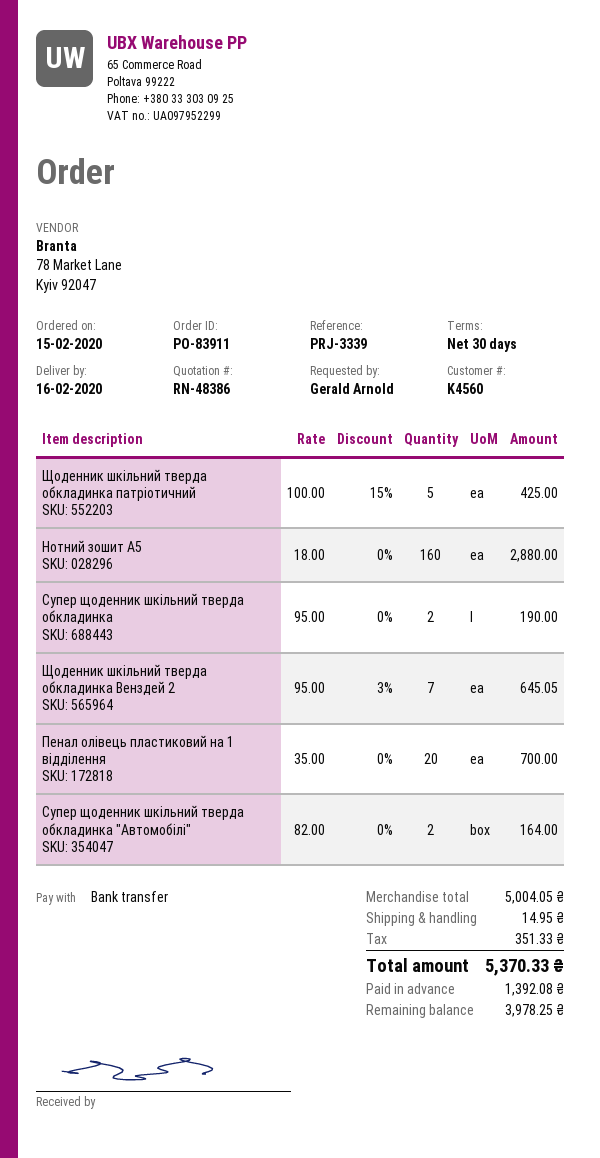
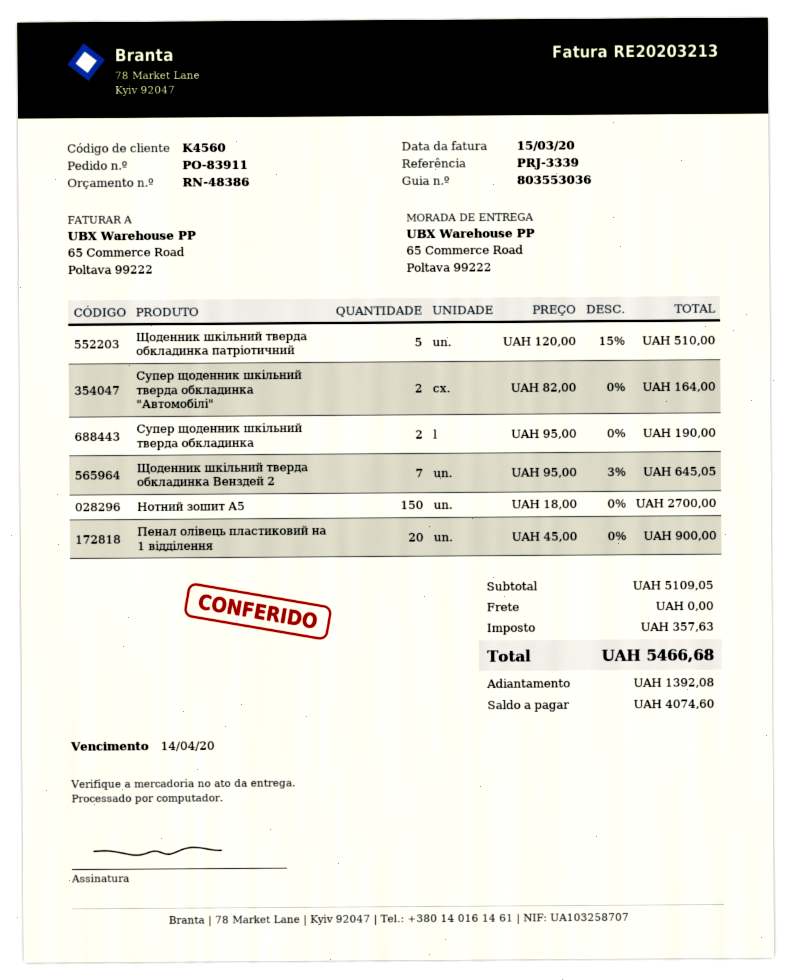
Щоденник шкільний тверда обкладинка патріотичний: 5 x 100.00 - 15% = 425.00 -> 5 x 120.00 - 15% = 510.00
Нотний зошит А5: 160 x 18.00 = 2880.00 -> 150 x 18.00 = 2700.00
Пенал олівець пластиковий на 1 відділення: 20 x 35.00 = 700.00 -> 20 x 45.00 = 900.00
subtotal: 5004.05 -> 5109.05
shipping: 14.95 -> 0.00
tax: 351.33 -> 357.63
total: 5370.33 -> 5466.68
balance: 3978.25 -> 4074.60

